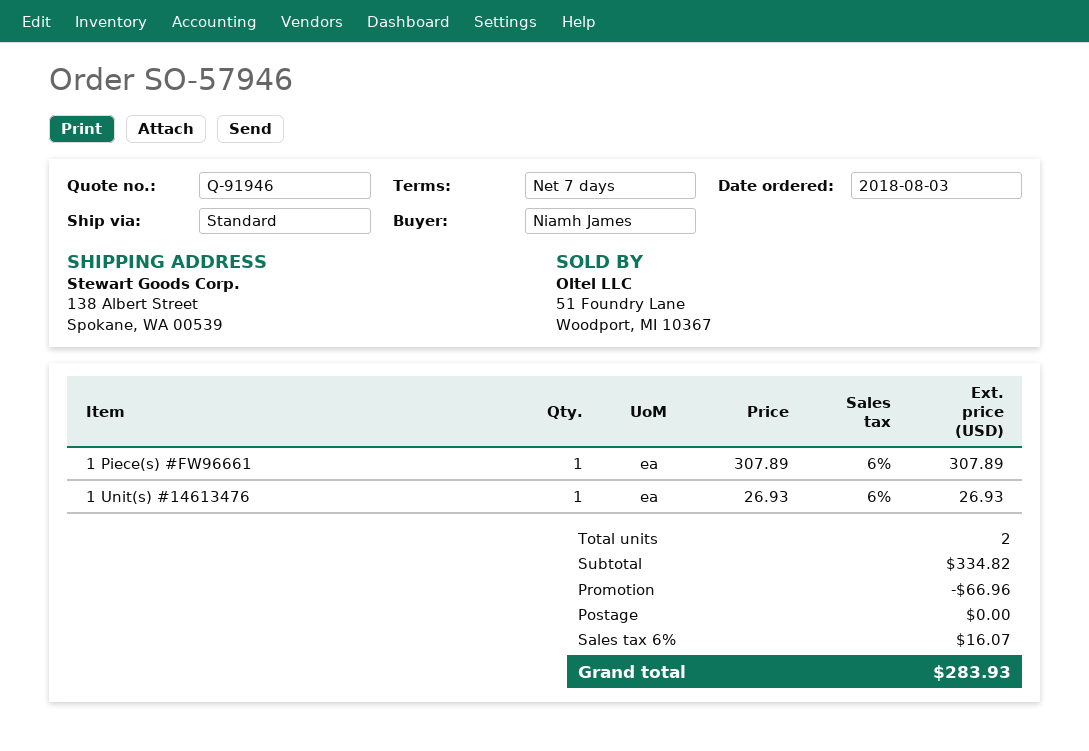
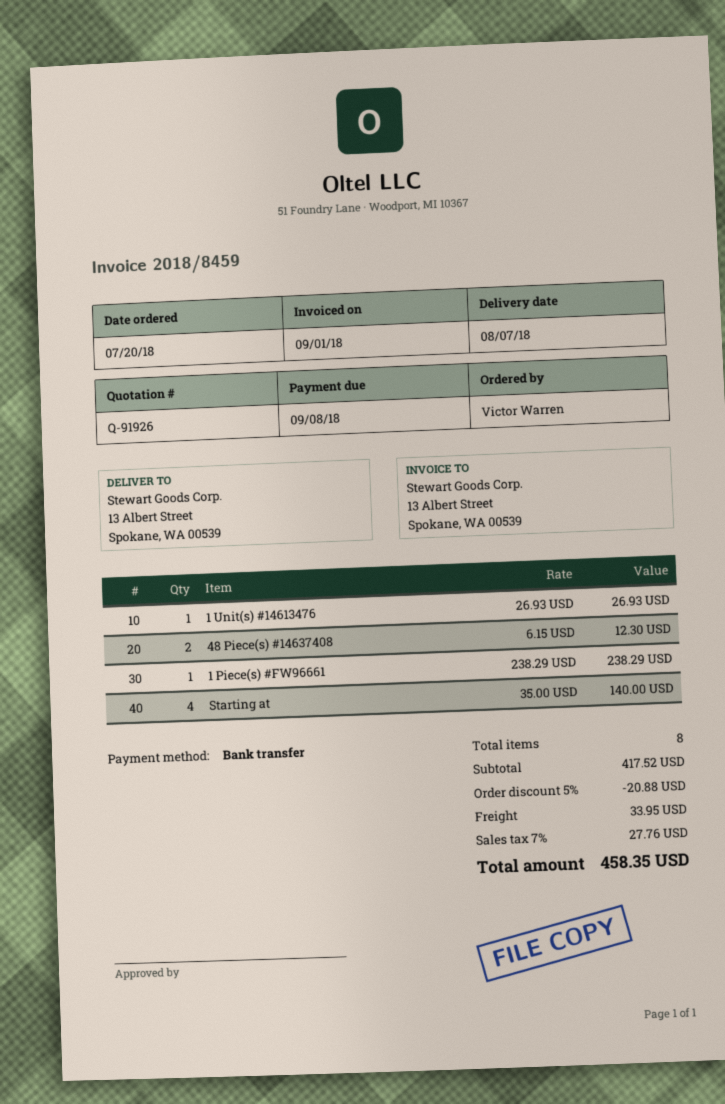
quote number: Q-91946 -> Q-91926
order date: 2018-08-03 -> 2018-07-20
ordered by: Niamh James -> Victor Warren
ship to: 138 Albert Street, Spokane, WA 00539 -> 13 Albert Street, Spokane, WA 00539
1 Piece(s) #FW96661: 1 x 307.89 = 307.89 -> 1 x 238.29 = 238.29
48 Piece(s) #14637408: none -> 2 x 6.15 = 12.30
Starting at: none -> 4 x 35.00 = 140.00
total quantity: 2 -> 8
subtotal: 334.82 -> 417.52
discount: 66.96 -> 20.88
shipping: 0.00 -> 33.95
tax: 6% = 16.07 -> 7% = 27.76
total: 283.93 -> 458.35

